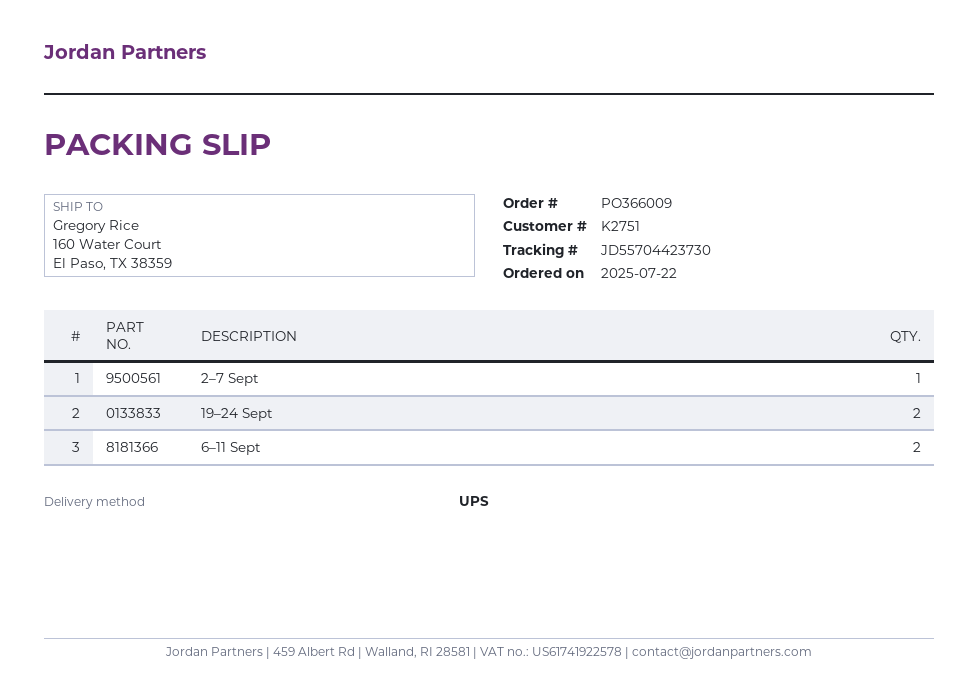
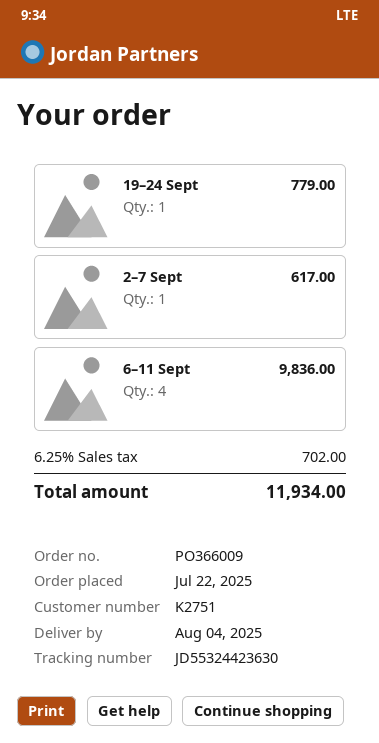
tracking number: JD55704423730 -> JD55324423630
19–24 Sept: 2 -> 1
6–11 Sept: 2 -> 4

